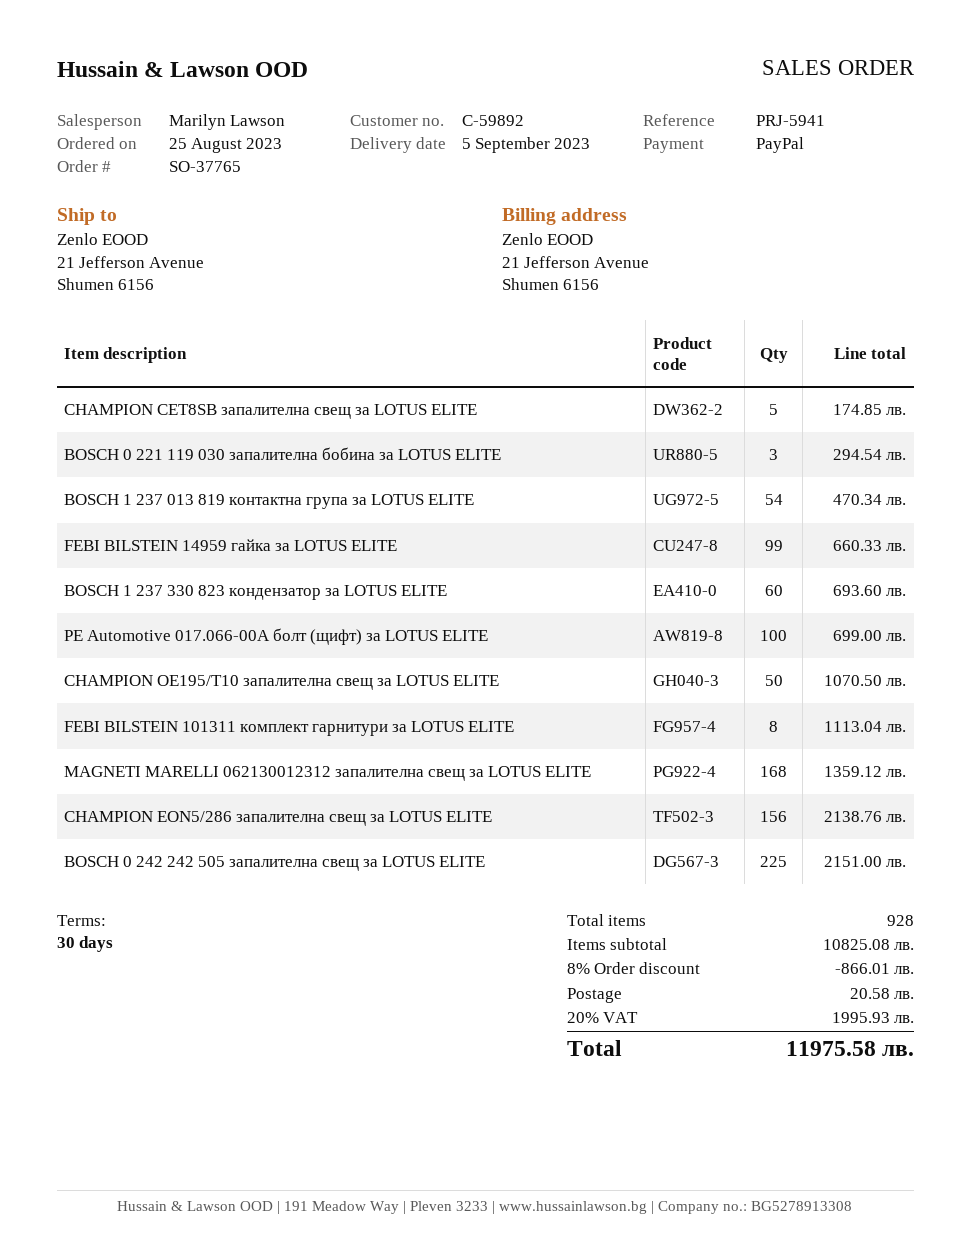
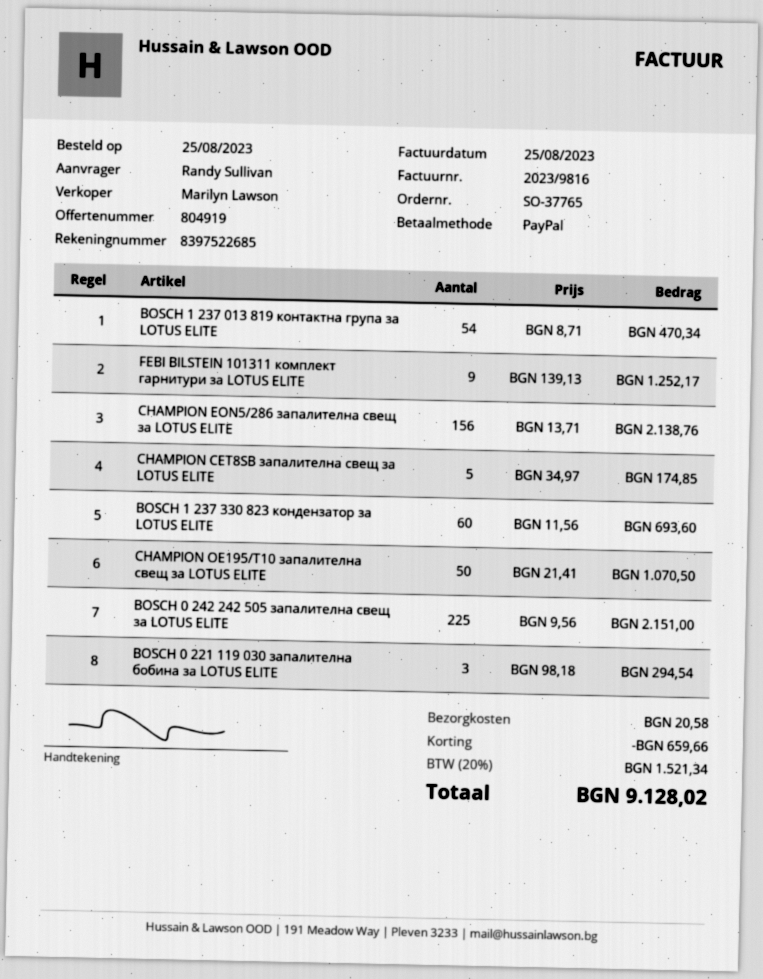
FEBI BILSTEIN 14959 гайка за LOTUS ELITE: 99 for 660.33 -> none
PE Automotive 017.066-00A болт (щифт) за LOTUS ELITE: 100 for 699.00 -> none
FEBI BILSTEIN 101311 комплект гарнитури за LOTUS ELITE: 8 for 1113.04 -> 9 for 1252.17
MAGNETI MARELLI 062130012312 запалителна свещ за LOTUS ELITE: 168 for 1359.12 -> none
discount: 866.01 -> 659.66
tax: 20% = 1995.93 -> 20% = 1521.34
total: 11975.58 -> 9128.02

